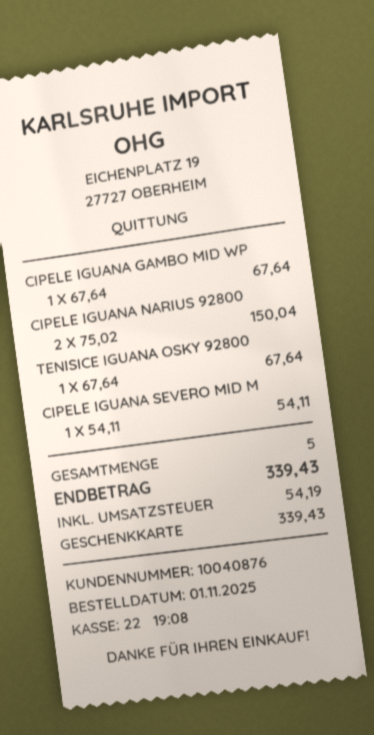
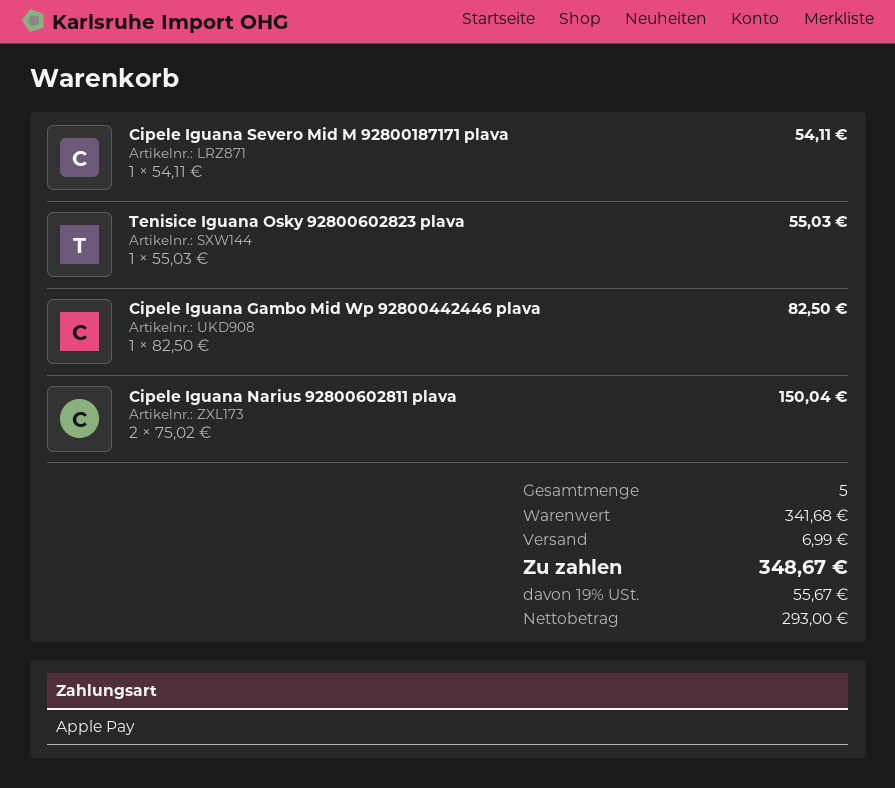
payment method: gift card -> Apple Pay
CIPELE IGUANA GAMBO MID WP: 1 x 67.64 = 67.64 -> 1 x 82.50 = 82.50
TENISICE IGUANA OSKY 92800: 1 x 67.64 = 67.64 -> 1 x 55.03 = 55.03
shipping: none -> 6.99
tax: 54.19 -> 55.67
total: 339.43 -> 348.67

